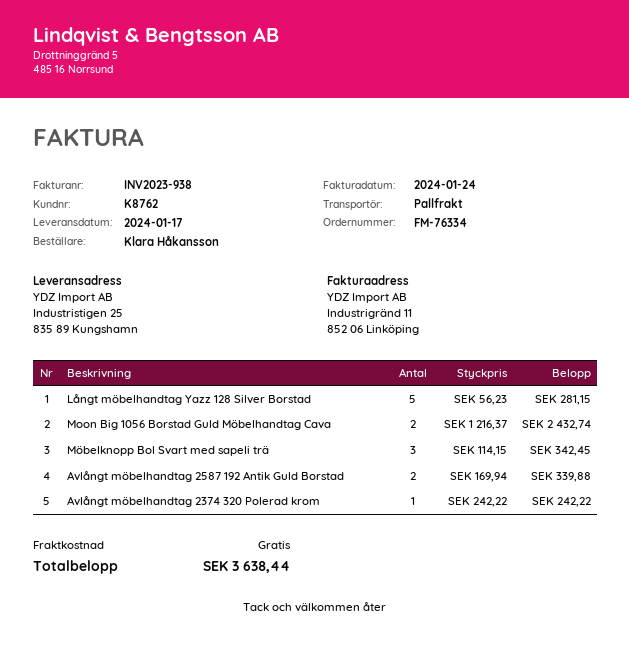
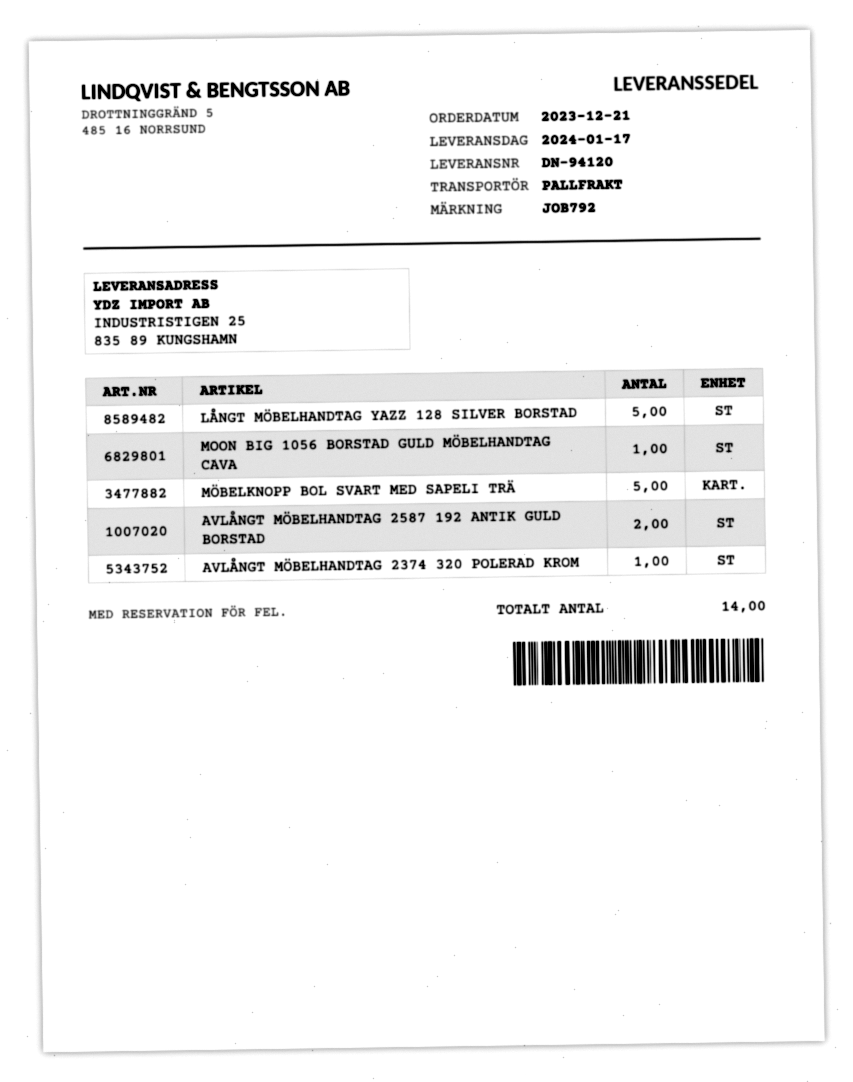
Moon Big 1056 Borstad Guld Möbelhandtag Cava: 2 -> 1
Möbelknopp Bol Svart med sapeli trä: 3 -> 5

